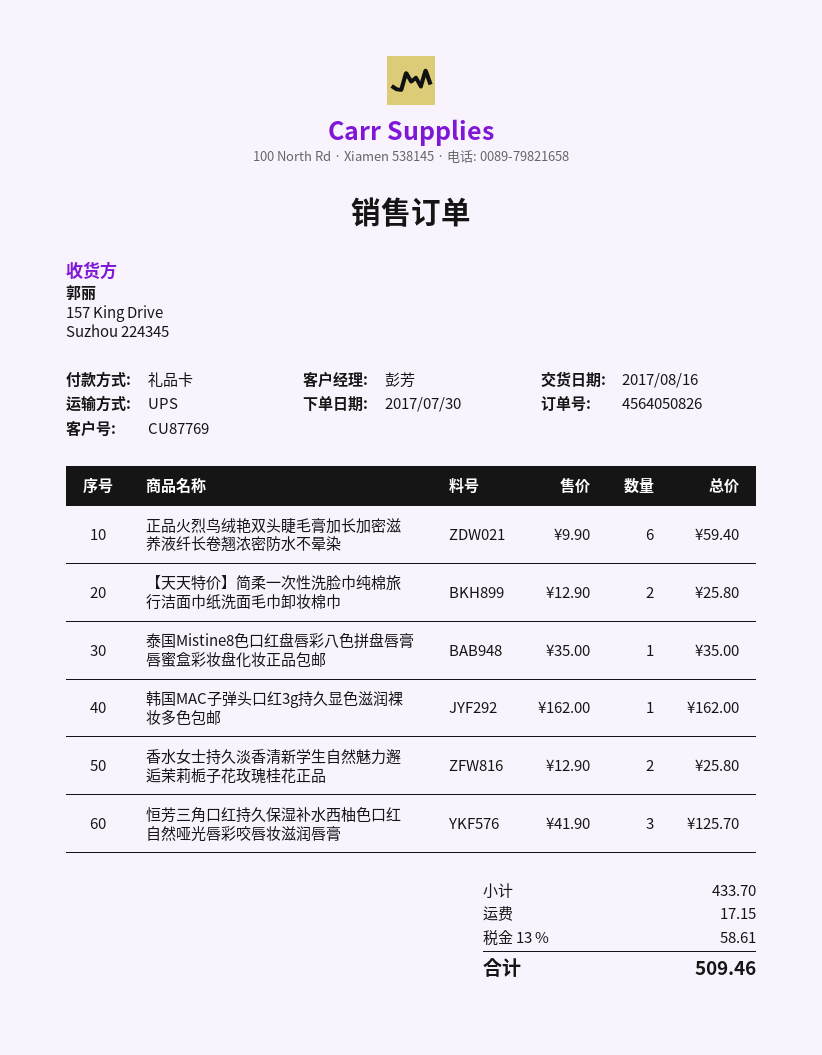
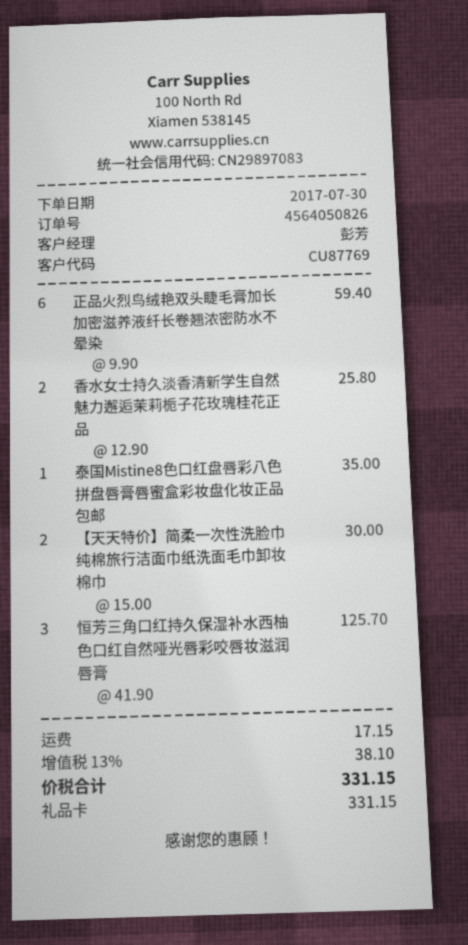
【天天特价】简柔一次性洗脸巾纯棉旅行洁面巾纸洗面毛巾卸妆棉巾: 2 x 12.90 = 25.80 -> 2 x 15.00 = 30.00
韩国MAC子弹头口红3g持久显色滋润裸妆多色包邮: 1 x 162.00 = 162.00 -> none
tax: 13% = 58.61 -> 13% = 38.10
total: 509.46 -> 331.15

